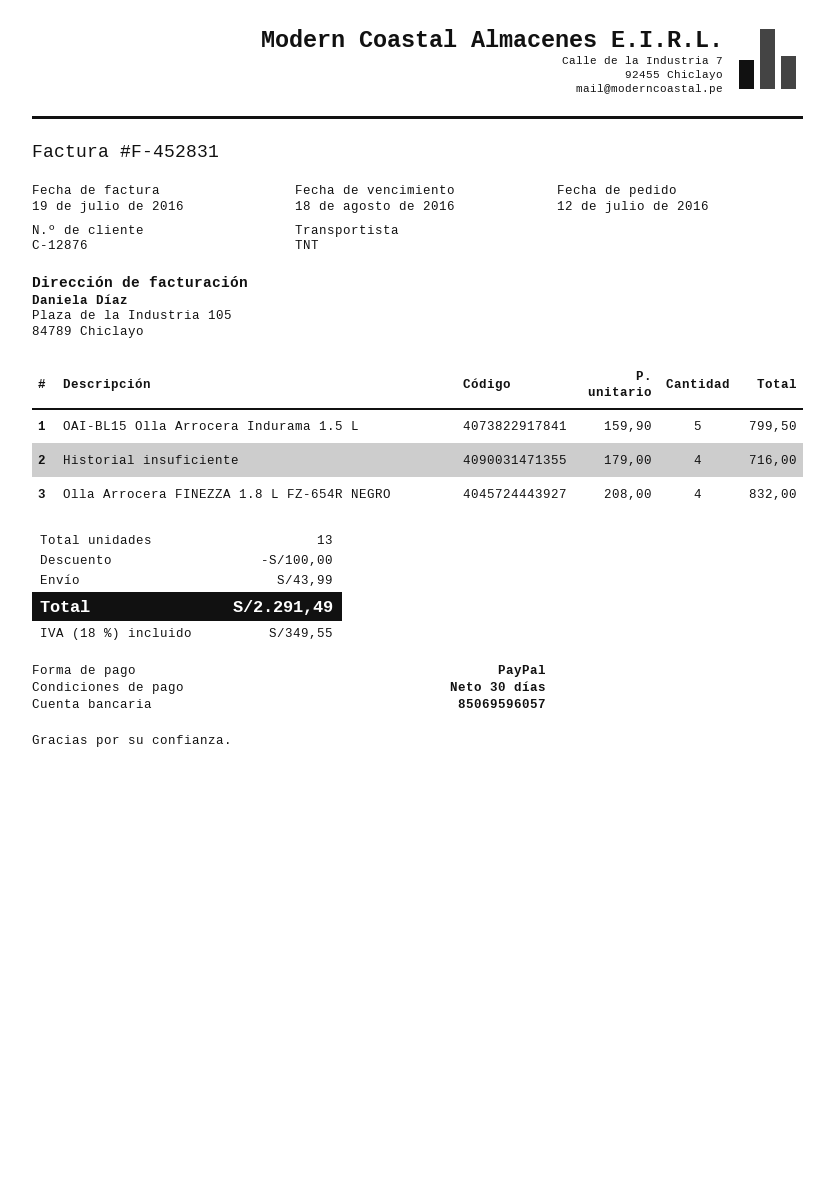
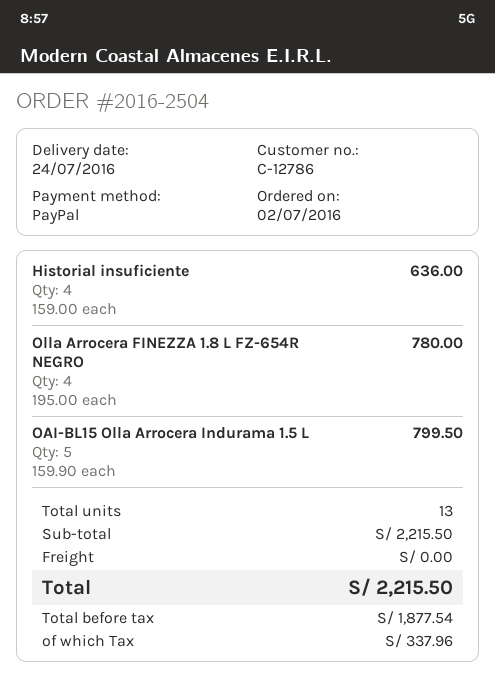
order date: 2016-07-12 -> 2016-07-02
customer number: C-12876 -> C-12786
Historial insuficiente: 4 x 179.00 = 716.00 -> 4 x 159.00 = 636.00
Olla Arrocera FINEZZA 1.8 L FZ-654R NEGRO: 4 x 208.00 = 832.00 -> 4 x 195.00 = 780.00
discount: 100.00 -> none
shipping: 43.99 -> 0.00
tax: 349.55 -> 337.96
total: 2291.49 -> 2215.50

